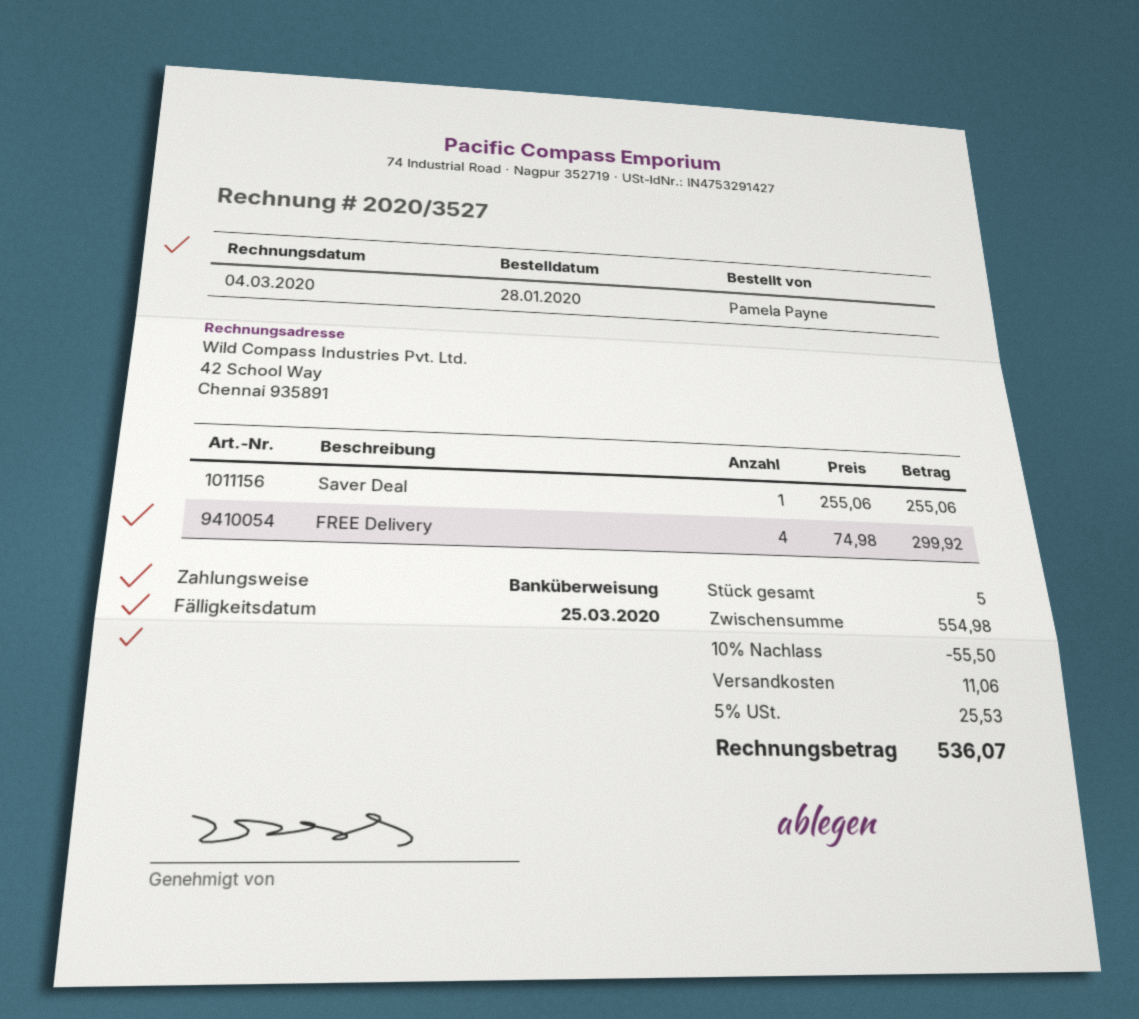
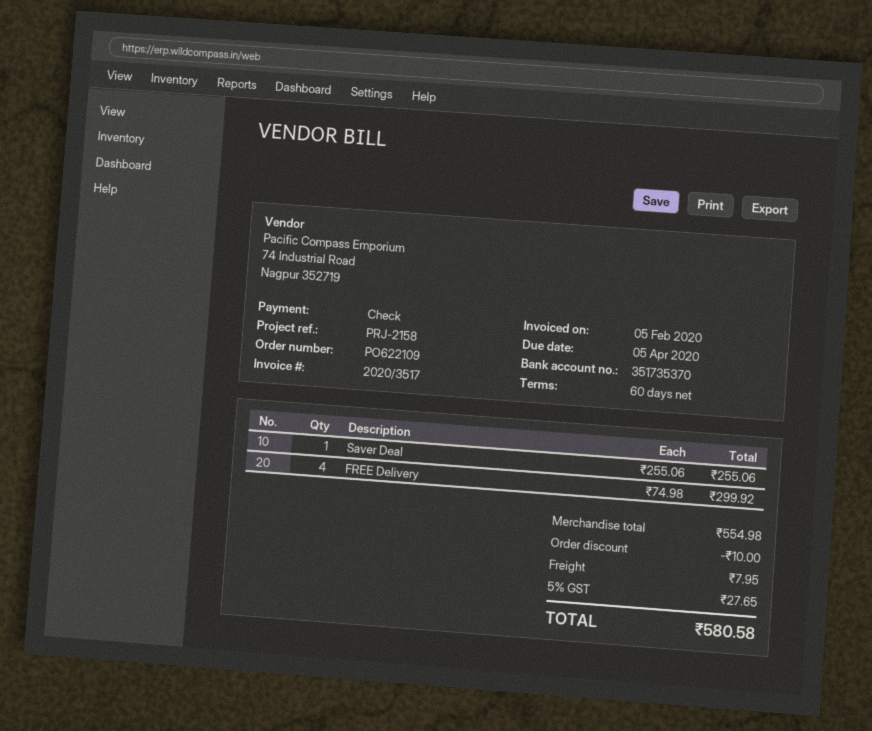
invoice number: 2020/3527 -> 2020/3517
invoice date: 2020-03-04 -> 2020-02-05
due date: 2020-03-25 -> 2020-04-05
payment method: bank transfer -> cheque
discount: 55.50 -> 10.00
shipping: 11.06 -> 7.95
tax: 5% = 25.53 -> 5% = 27.65
total: 536.07 -> 580.58

